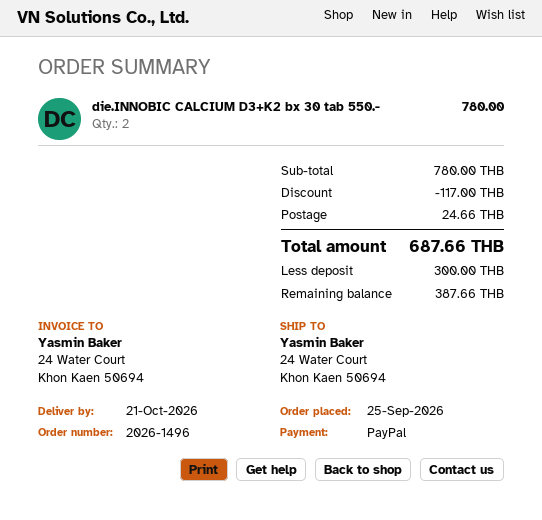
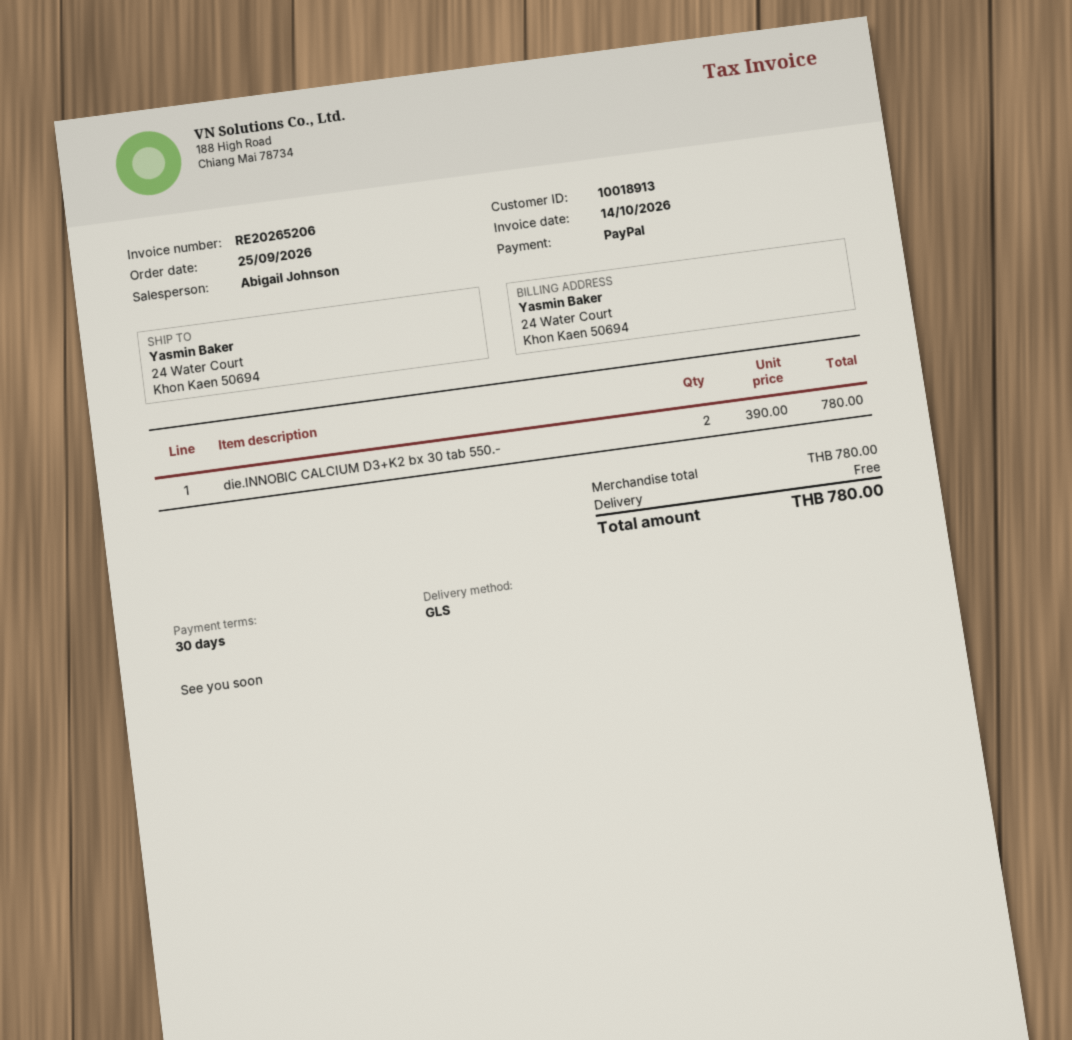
discount: 117.00 -> none
shipping: 24.66 -> 0.00
total: 687.66 -> 780.00

